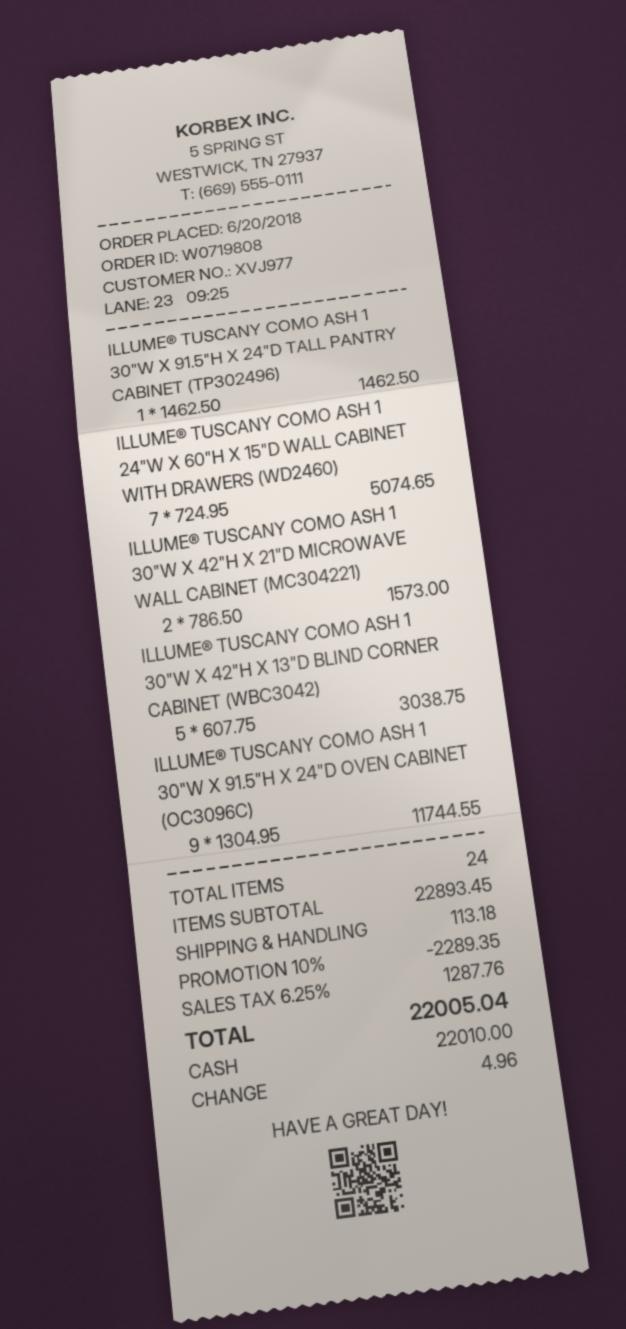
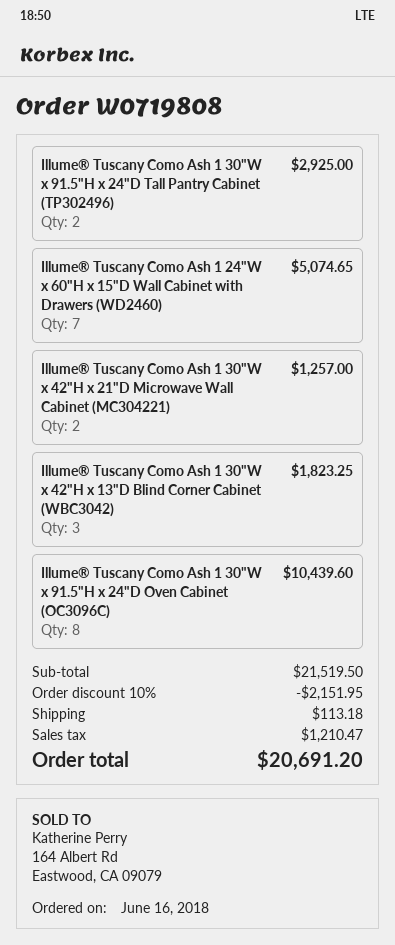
order date: 2018-06-20 -> 2018-06-16
ILLUME® TUSCANY COMO ASH 1 30"W X 91.5"H X 24"D TALL PANTRY CABINET (TP302496): 1 for 1462.50 -> 2 for 2925.00
ILLUME® TUSCANY COMO ASH 1 30"W X 42"H X 21"D MICROWAVE WALL CABINET (MC304221): 2 for 1573.00 -> 2 for 1257.00
ILLUME® TUSCANY COMO ASH 1 30"W X 42"H X 13"D BLIND CORNER CABINET (WBC3042): 5 for 3038.75 -> 3 for 1823.25
ILLUME® TUSCANY COMO ASH 1 30"W X 91.5"H X 24"D OVEN CABINET (OC3096C): 9 for 11744.55 -> 8 for 10439.60
subtotal: 22893.45 -> 21519.50
discount: 10% = 2289.35 -> 10% = 2151.95
tax: 1287.76 -> 1210.47
total: 22005.04 -> 20691.20

